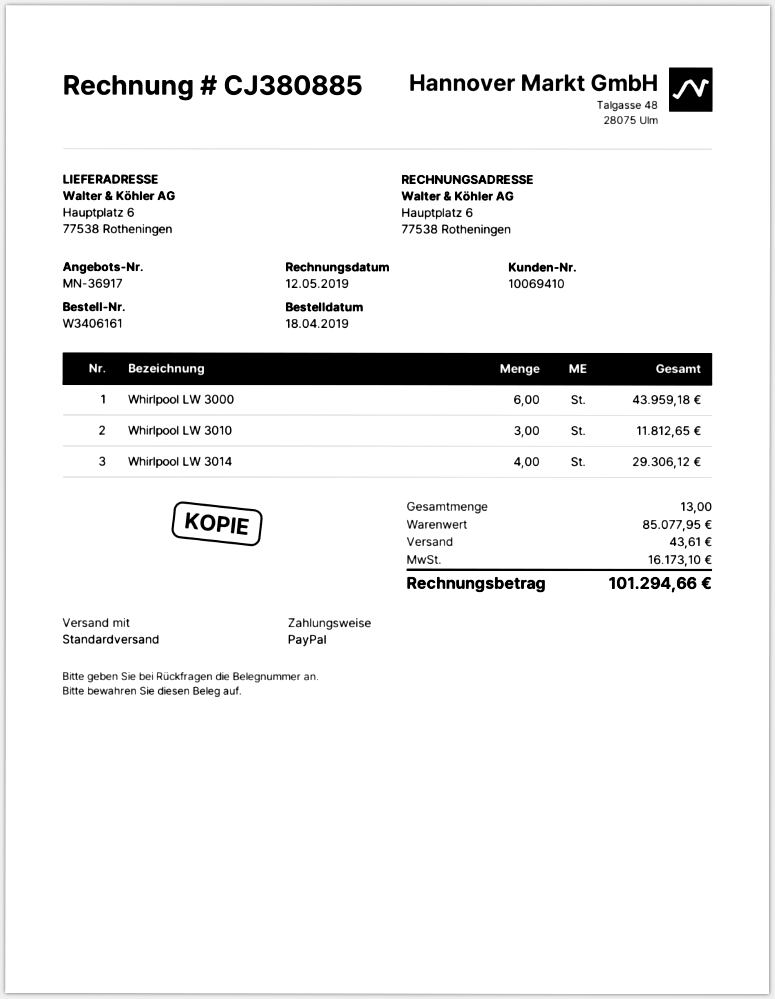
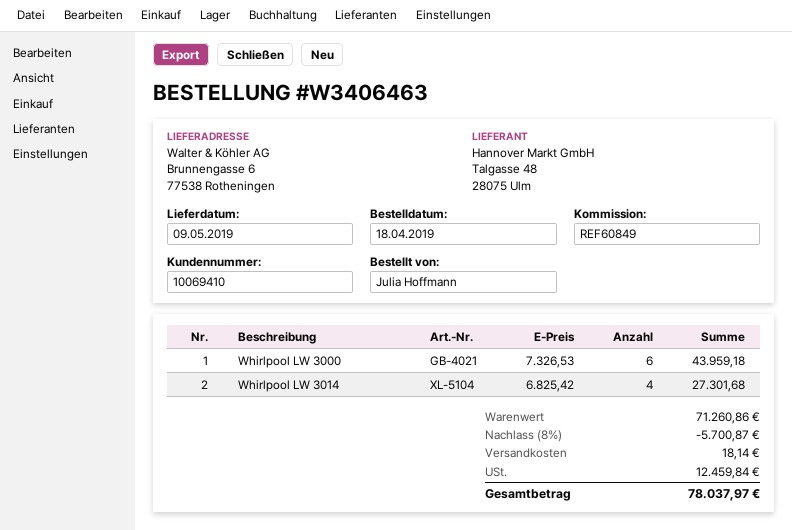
order number: W3406161 -> W3406463
ship to: Hauptplatz 6, 77538 Rotheningen -> Brunnengasse 6, 77538 Rotheningen
Whirlpool LW 3010: 3 for 11812.65 -> none
Whirlpool LW 3014: 4 for 29306.12 -> 4 for 27301.68
subtotal: 85077.95 -> 71260.86
discount: none -> 8% = 5700.87
shipping: 43.61 -> 18.14
tax: 16173.10 -> 12459.84
total: 101294.66 -> 78037.97

